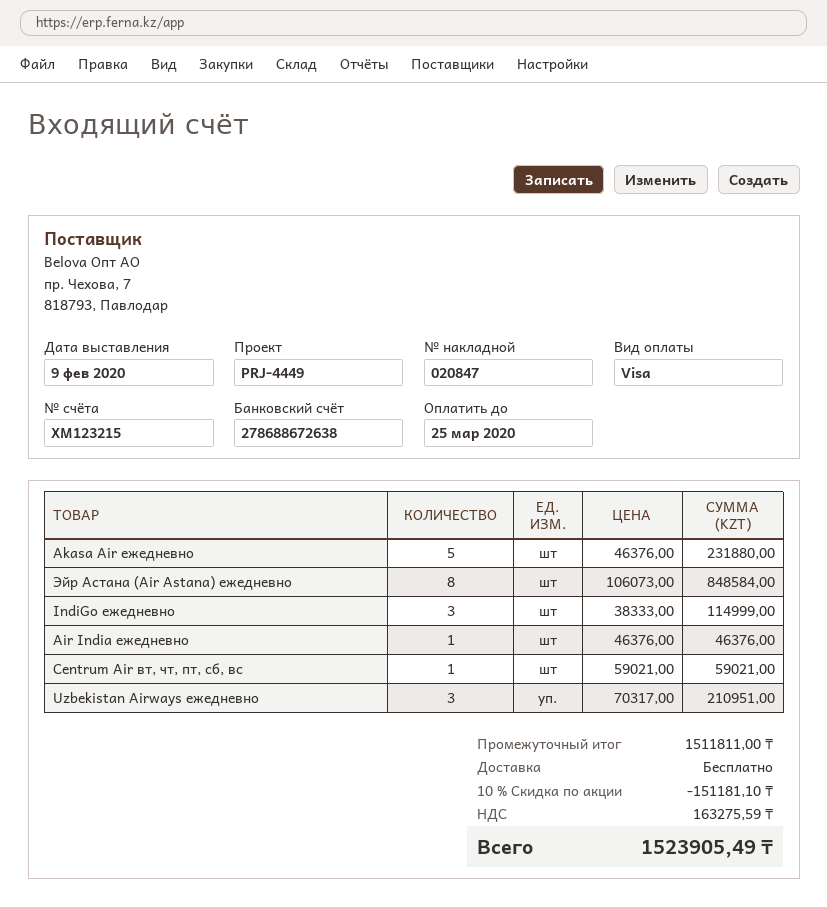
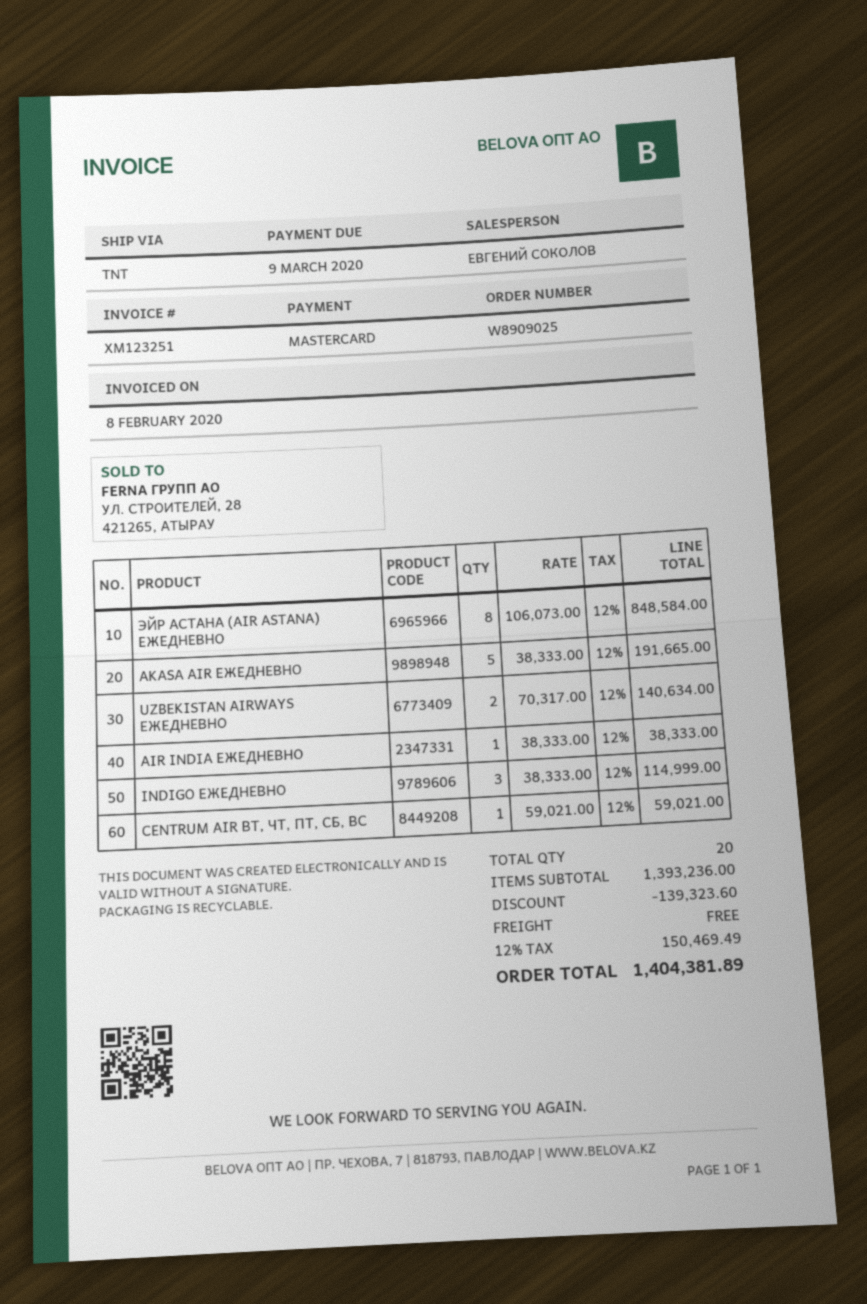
invoice number: XM123215 -> XM123251
invoice date: 2020-02-09 -> 2020-02-08
due date: 2020-03-25 -> 2020-03-09
payment method: Visa -> Mastercard
Akasa Air ежедневно: 5 x 46376.00 = 231880.00 -> 5 x 38333.00 = 191665.00
Air India ежедневно: 1 x 46376.00 = 46376.00 -> 1 x 38333.00 = 38333.00
Uzbekistan Airways ежедневно: 3 x 70317.00 = 210951.00 -> 2 x 70317.00 = 140634.00
subtotal: 1511811.00 -> 1393236.00
discount: 151181.10 -> 139323.60
tax: 163275.59 -> 150469.49
total: 1523905.49 -> 1404381.89

